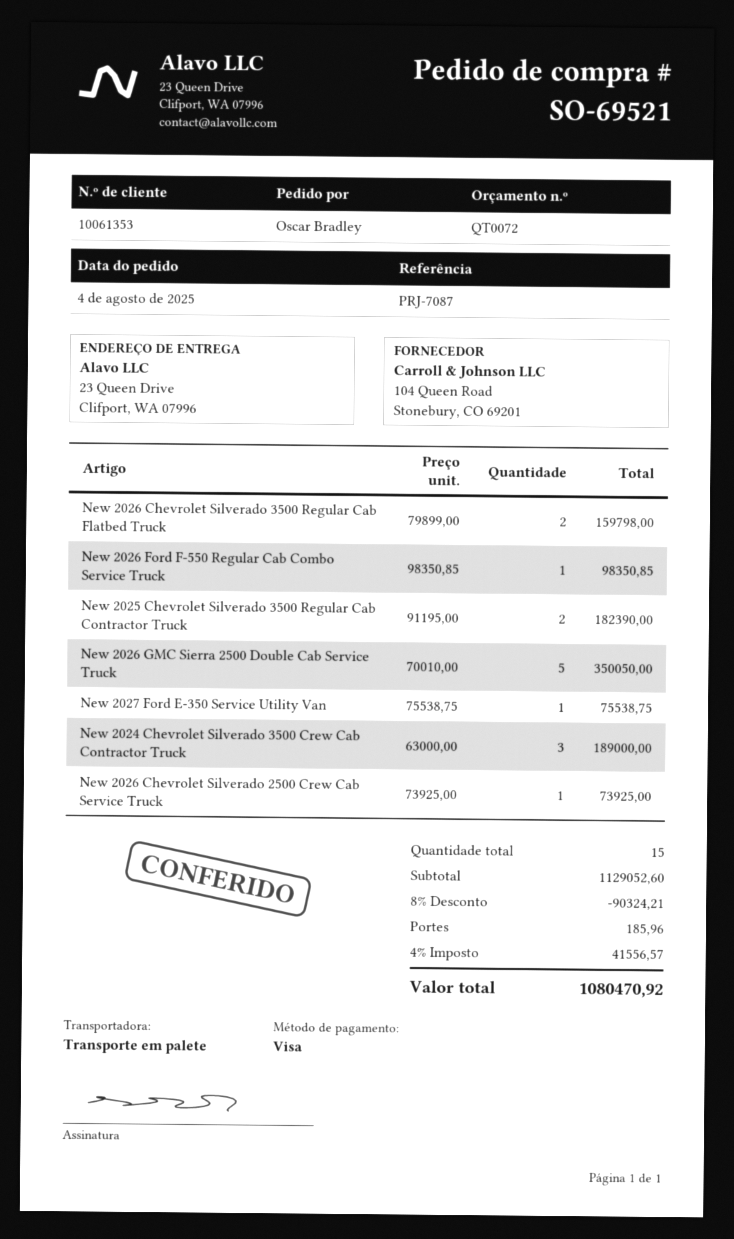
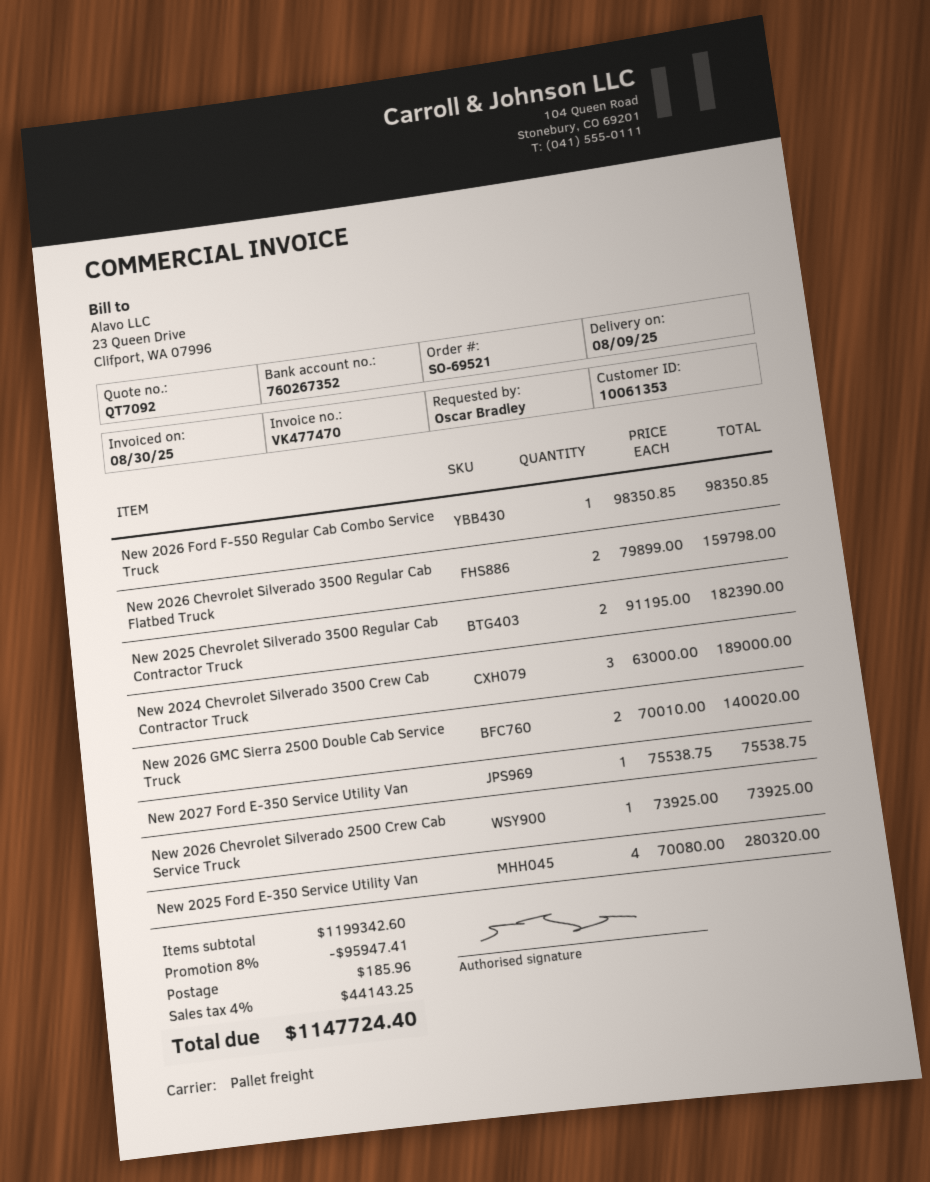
quote number: QT0072 -> QT7092
New 2026 GMC Sierra 2500 Double Cab Service Truck: 5 x 70010.00 = 350050.00 -> 2 x 70010.00 = 140020.00
New 2025 Ford E-350 Service Utility Van: none -> 4 x 70080.00 = 280320.00
subtotal: 1129052.60 -> 1199342.60
discount: 8% = 90324.21 -> 8% = 95947.41
tax: 4% = 41556.57 -> 4% = 44143.25
total: 1080470.92 -> 1147724.40

